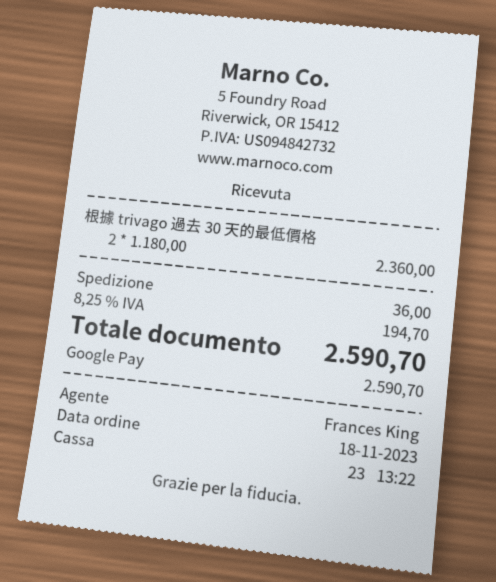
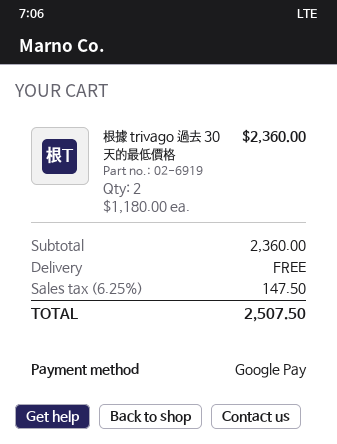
shipping: 36.00 -> 0.00
tax: 8.25% = 194.70 -> 6.25% = 147.50
total: 2590.70 -> 2507.50

